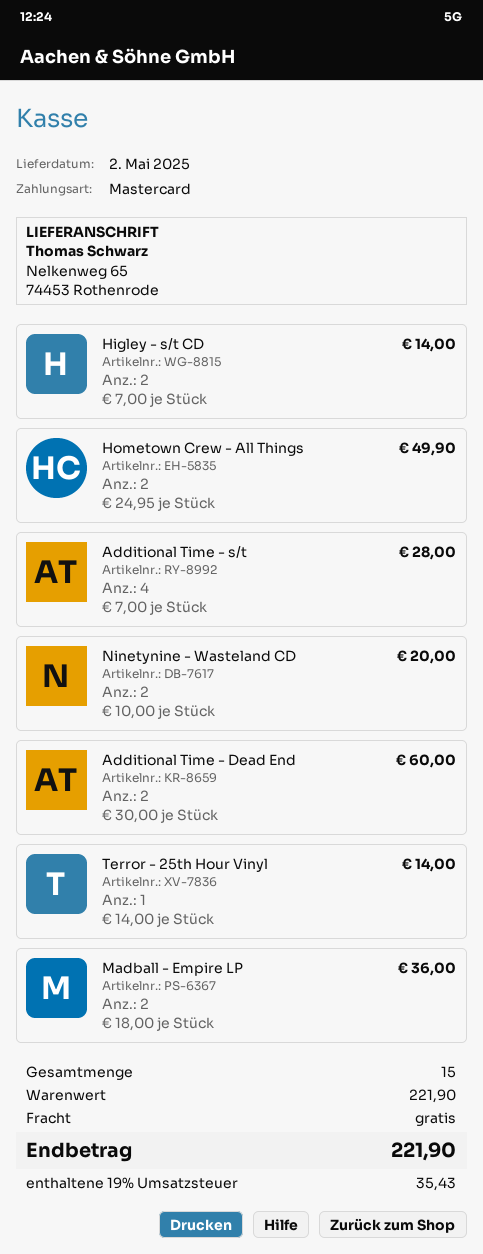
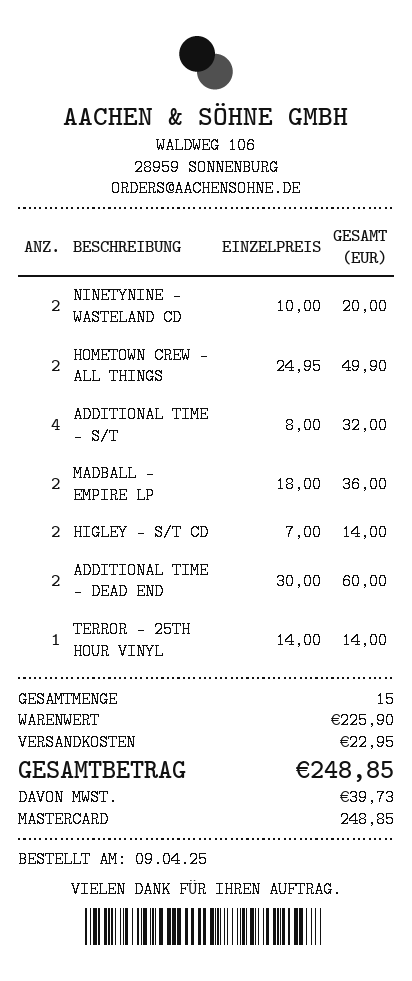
Additional Time - s/t: 4 x 7.00 = 28.00 -> 4 x 8.00 = 32.00
subtotal: 221.90 -> 225.90
shipping: 0.00 -> 22.95
tax: 35.43 -> 39.73
total: 221.90 -> 248.85

